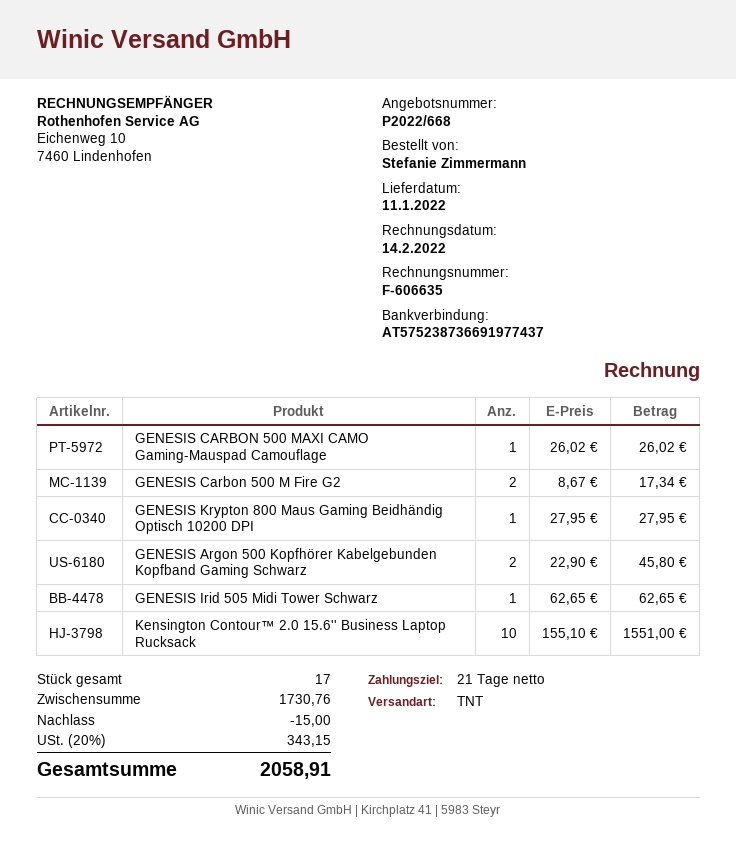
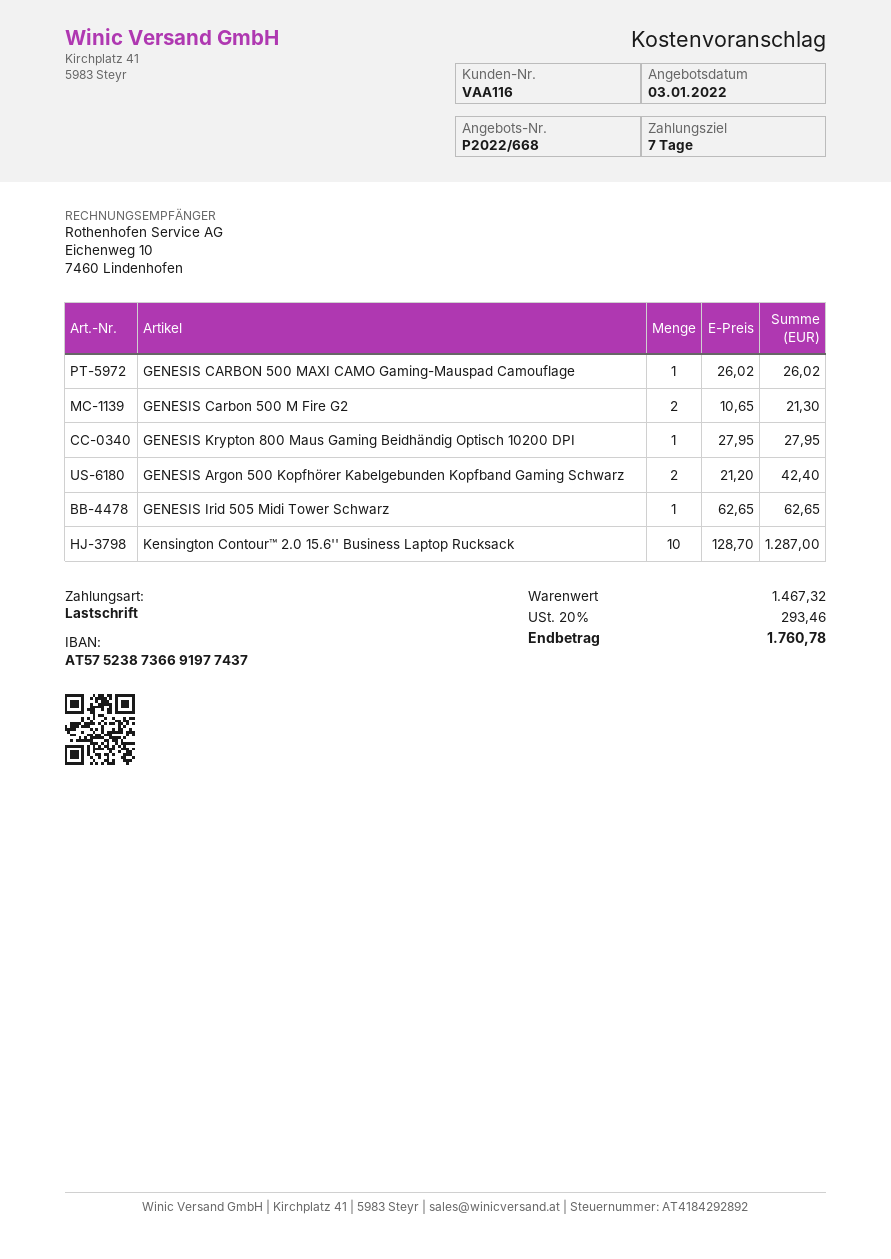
payment terms: 21 days -> 7 days
GENESIS Carbon 500 M Fire G2: 2 x 8.67 = 17.34 -> 2 x 10.65 = 21.30
GENESIS Argon 500 Kopfhörer Kabelgebunden Kopfband Gaming Schwarz: 2 x 22.90 = 45.80 -> 2 x 21.20 = 42.40
Kensington Contour™ 2.0 15.6'' Business Laptop Rucksack: 10 x 155.10 = 1551.00 -> 10 x 128.70 = 1287.00
subtotal: 1730.76 -> 1467.32
discount: 15.00 -> none
tax: 20% = 343.15 -> 20% = 293.46
total: 2058.91 -> 1760.78

